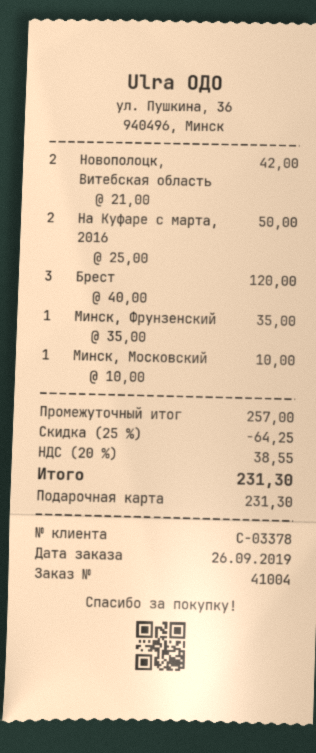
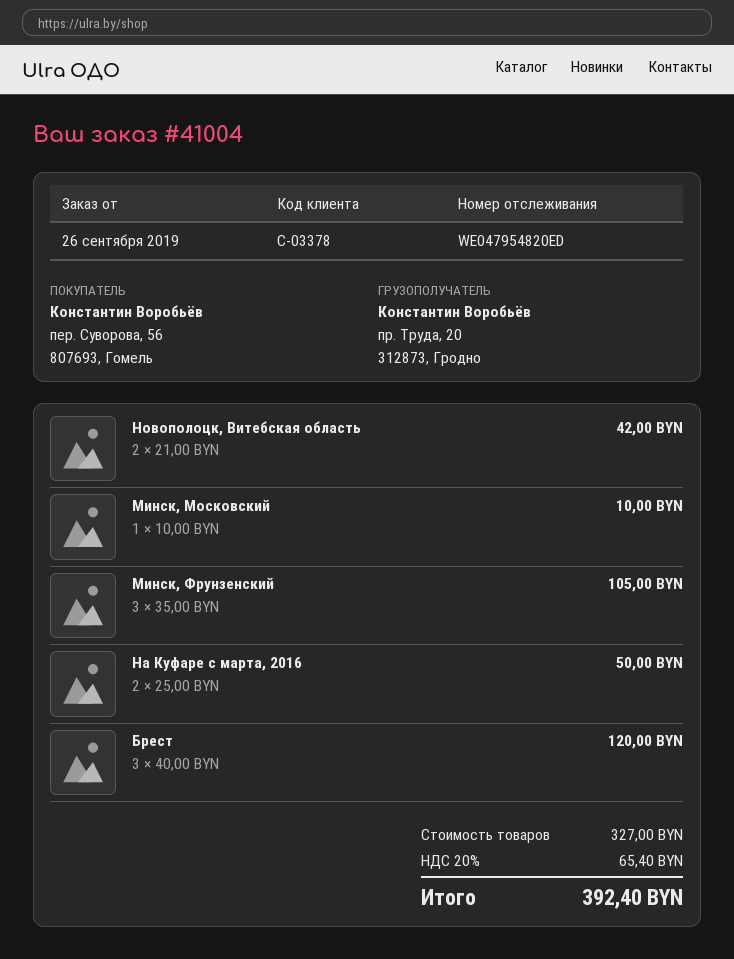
Минск, Фрунзенский: 1 x 35.00 = 35.00 -> 3 x 35.00 = 105.00
subtotal: 257.00 -> 327.00
discount: 25% = 64.25 -> none
tax: 20% = 38.55 -> 20% = 65.40
total: 231.30 -> 392.40

